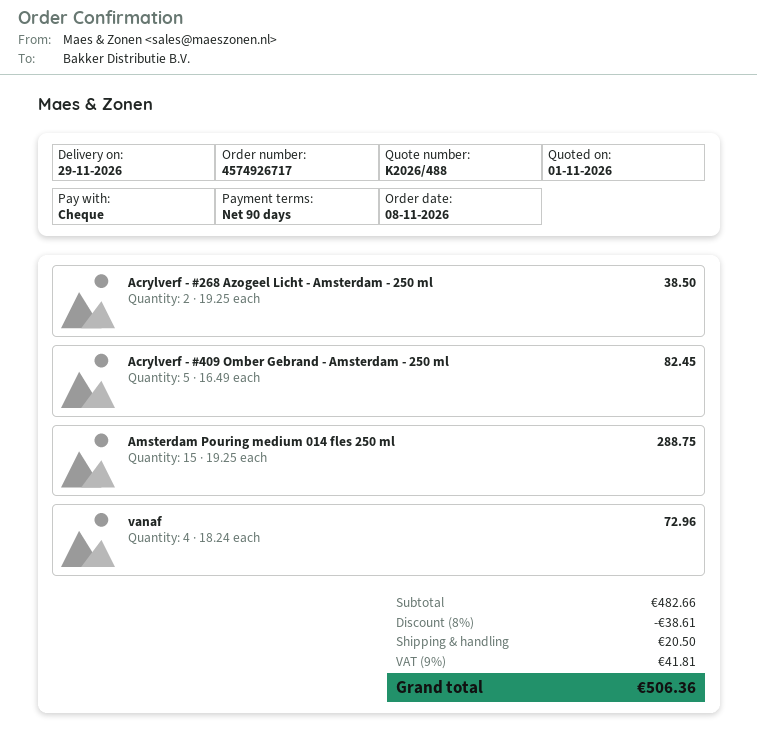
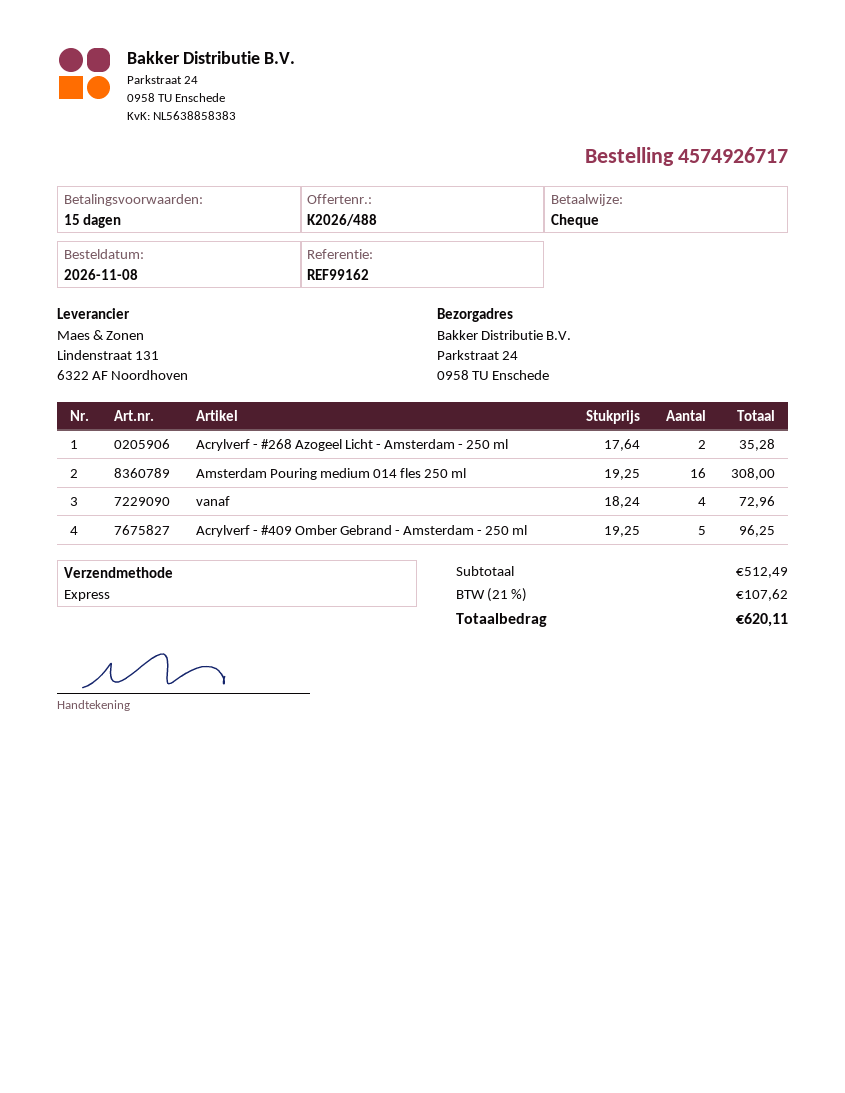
payment terms: 90 days -> 15 days
Acrylverf - #268 Azogeel Licht - Amsterdam - 250 ml: 2 x 19.25 = 38.50 -> 2 x 17.64 = 35.28
Acrylverf - #409 Omber Gebrand - Amsterdam - 250 ml: 5 x 16.49 = 82.45 -> 5 x 19.25 = 96.25
Amsterdam Pouring medium 014 fles 250 ml: 15 x 19.25 = 288.75 -> 16 x 19.25 = 308.00
subtotal: 482.66 -> 512.49
discount: 8% = 38.61 -> none
shipping: 20.50 -> none
tax: 9% = 41.81 -> 21% = 107.62
total: 506.36 -> 620.11

